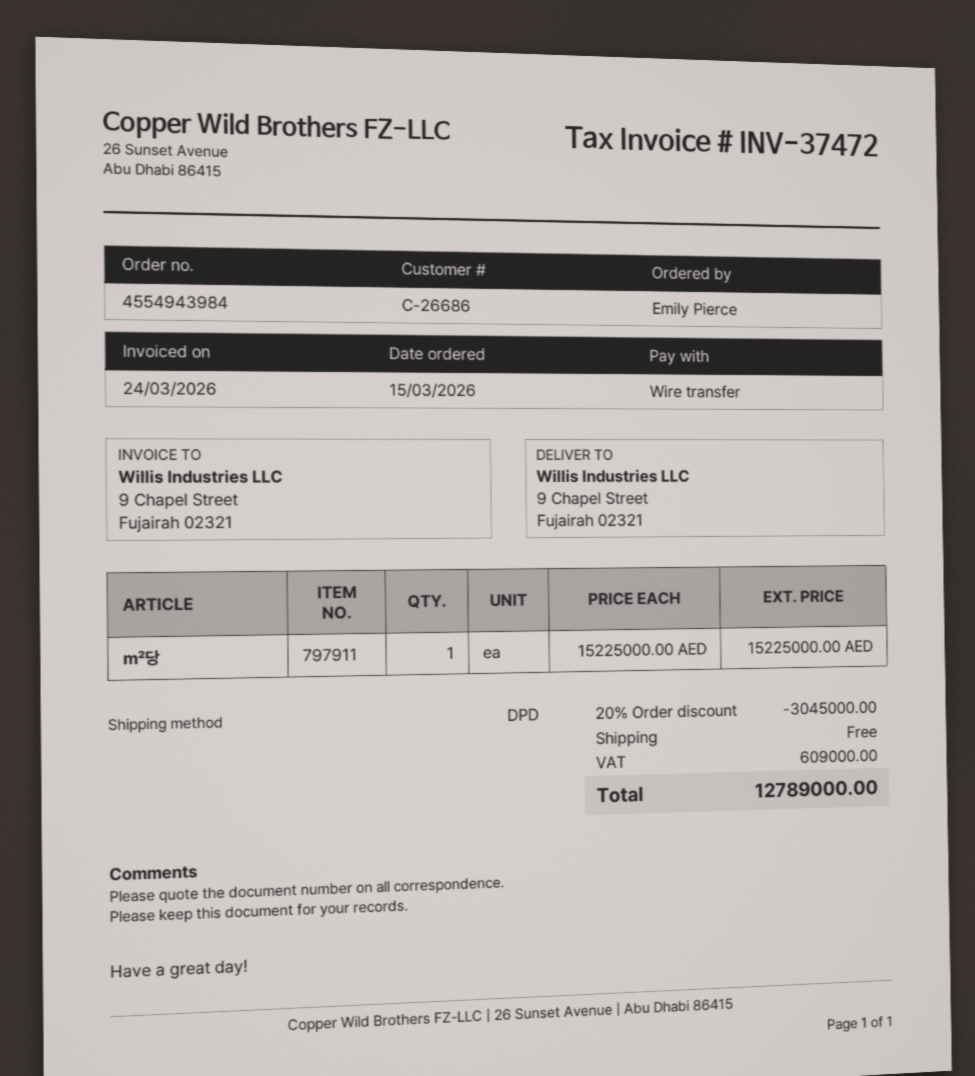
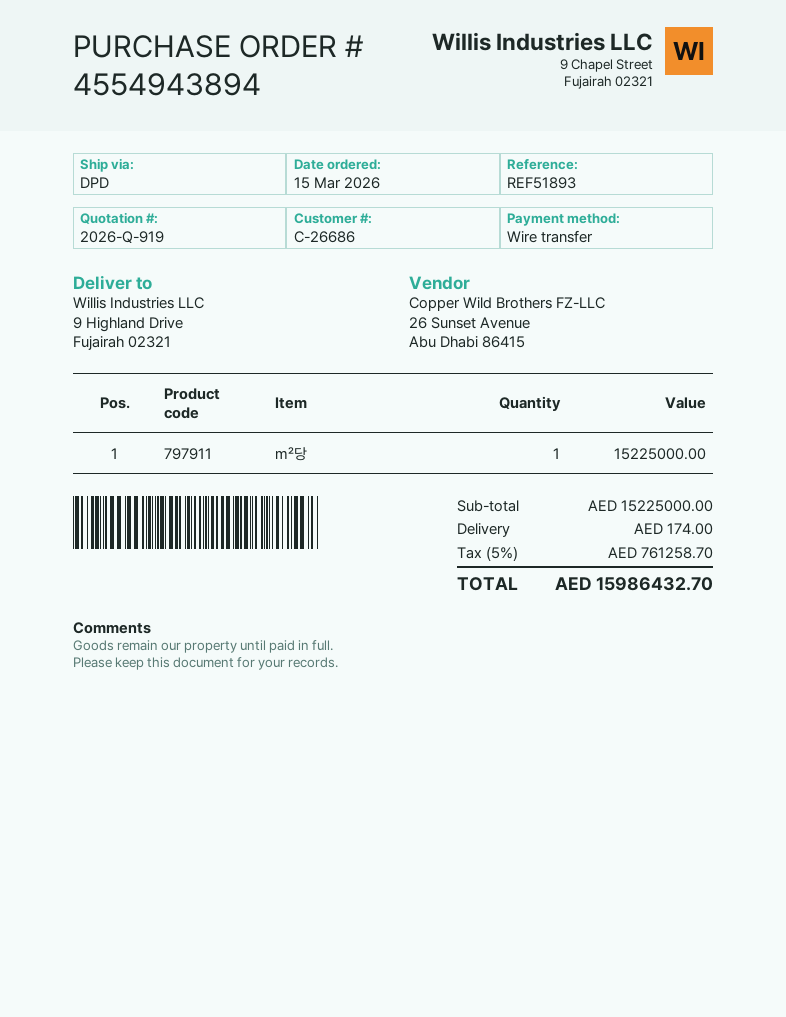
order number: 4554943984 -> 4554943894
ship to: 9 Chapel Street, Fujairah 02321 -> 9 Highland Drive, Fujairah 02321
discount: 20% = 3045000.00 -> none
shipping: 0.00 -> 174.00
tax: 609000.00 -> 761258.70
total: 12789000.00 -> 15986432.70

